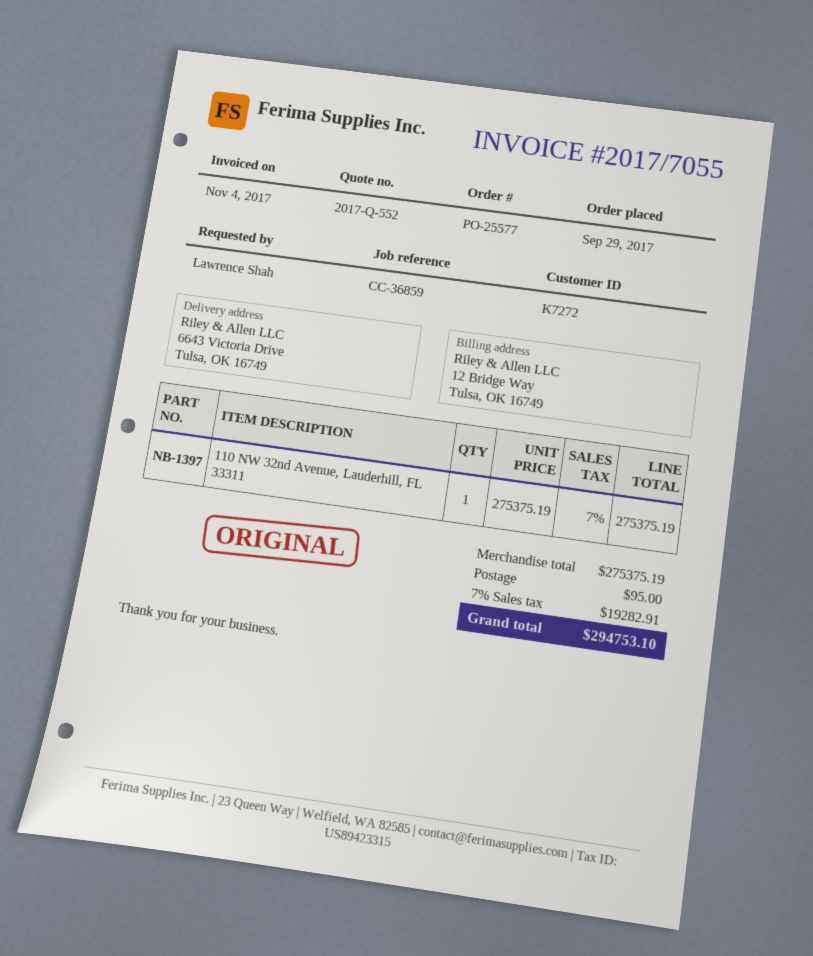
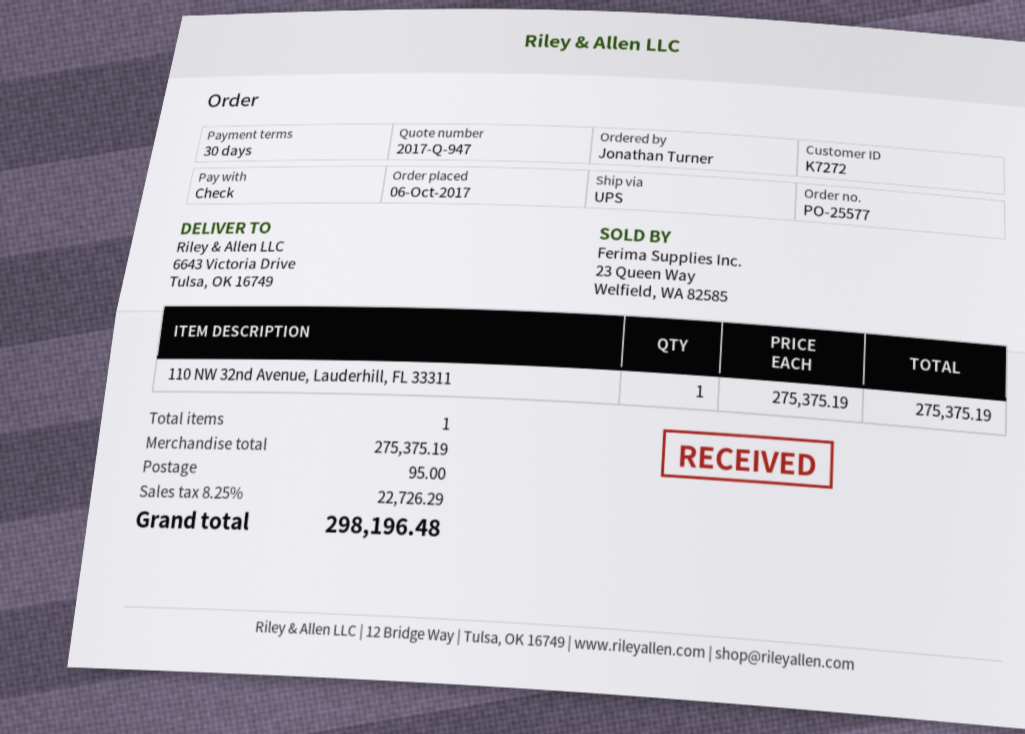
quote number: 2017-Q-552 -> 2017-Q-947
order date: 2017-09-29 -> 2017-10-06
ordered by: Lawrence Shah -> Jonathan Turner
tax: 7% = 19282.91 -> 8.25% = 22726.29
total: 294753.10 -> 298196.48

